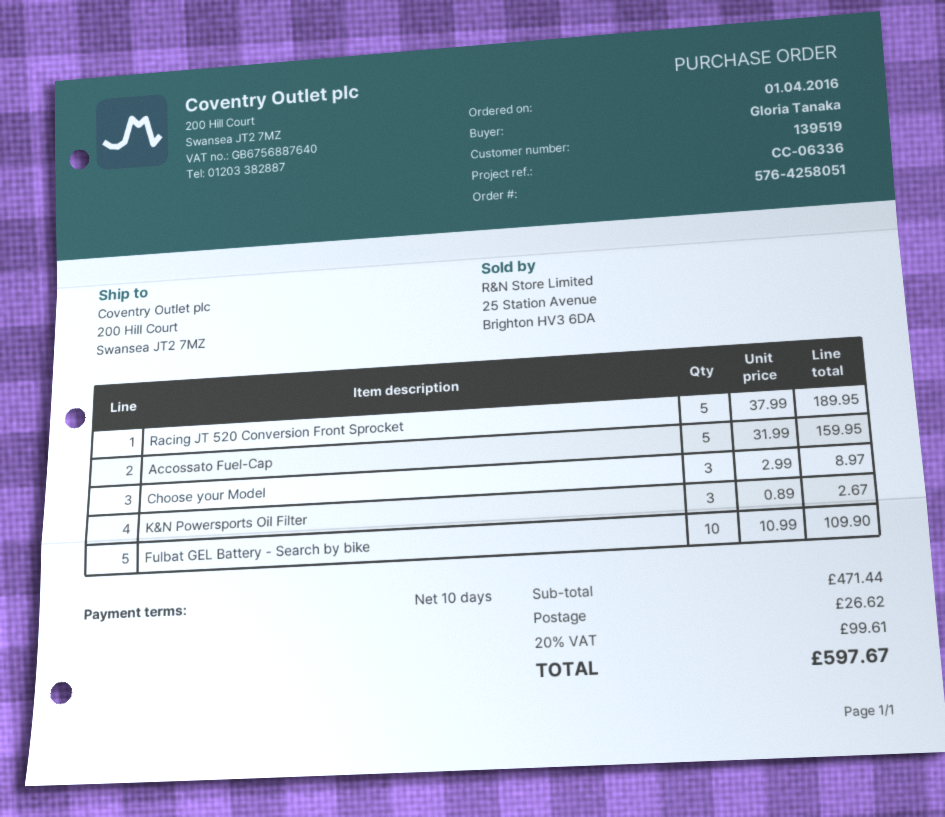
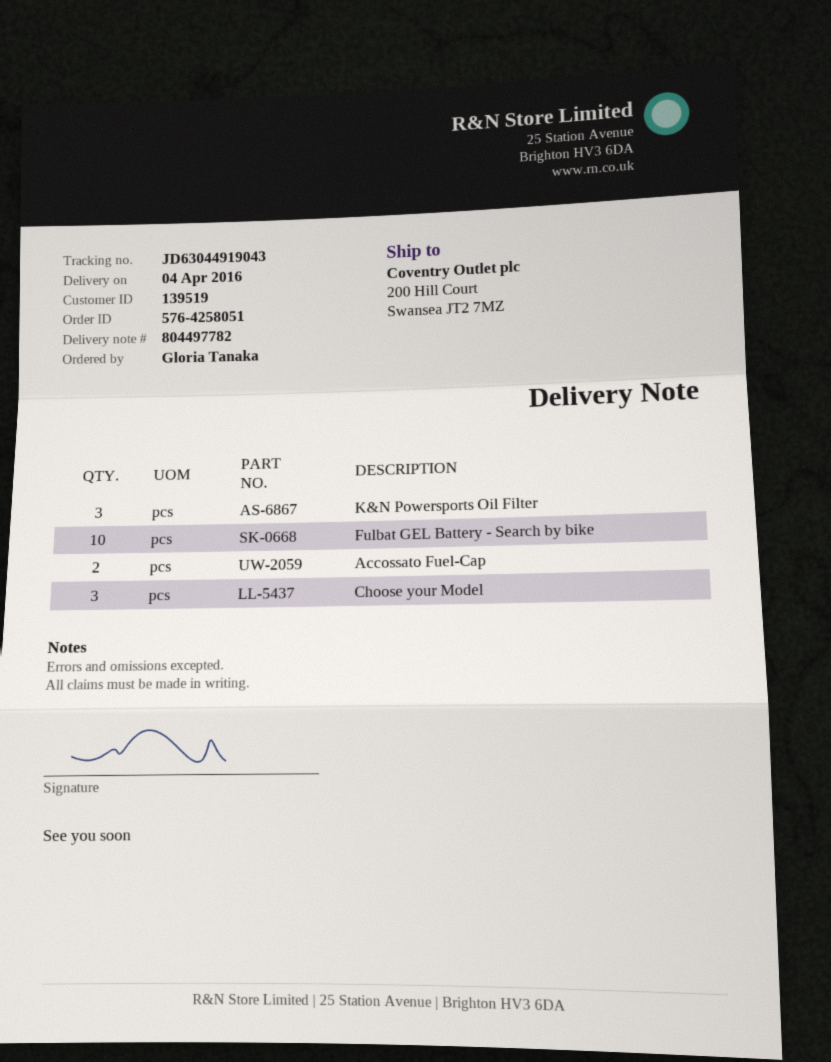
Racing JT 520 Conversion Front Sprocket: 5 -> none
Accossato Fuel-Cap: 5 -> 2

